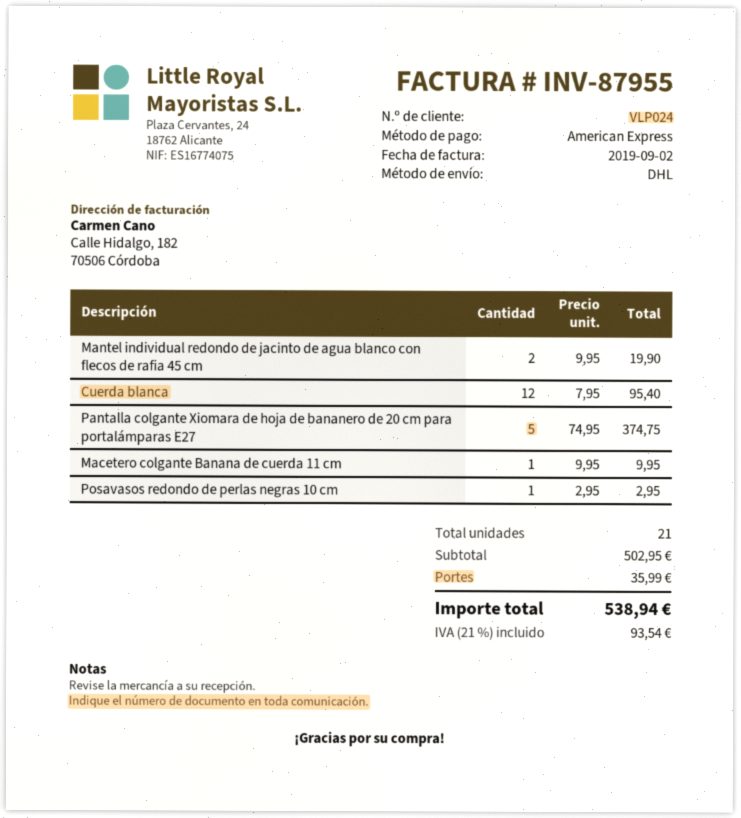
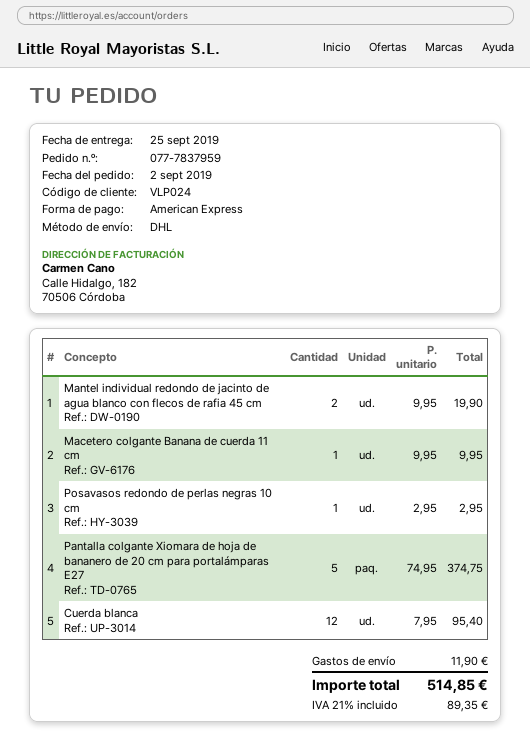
shipping: 35.99 -> 11.90
tax: 21% = 93.54 -> 21% = 89.35
total: 538.94 -> 514.85

